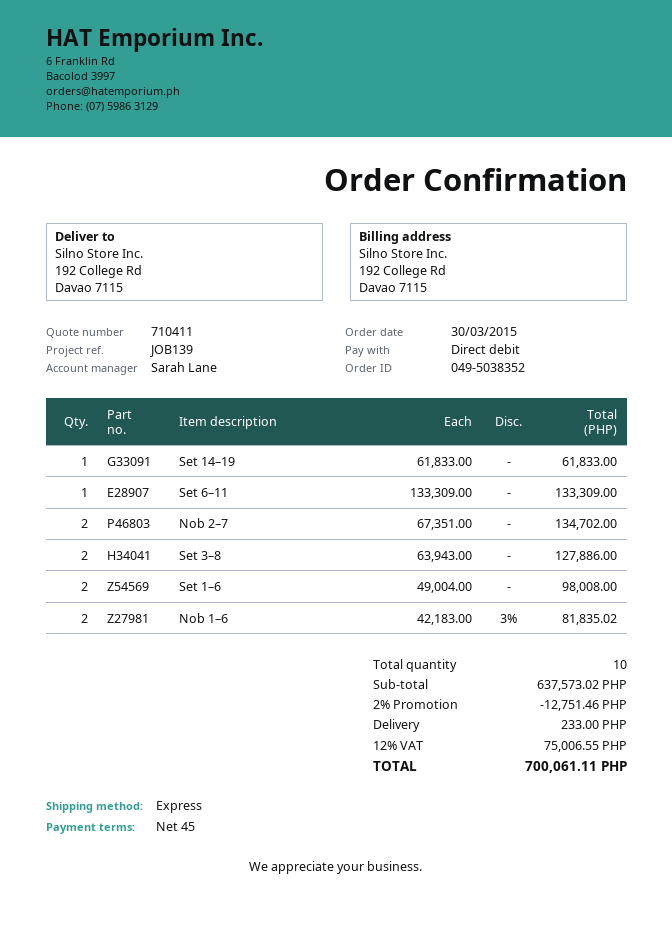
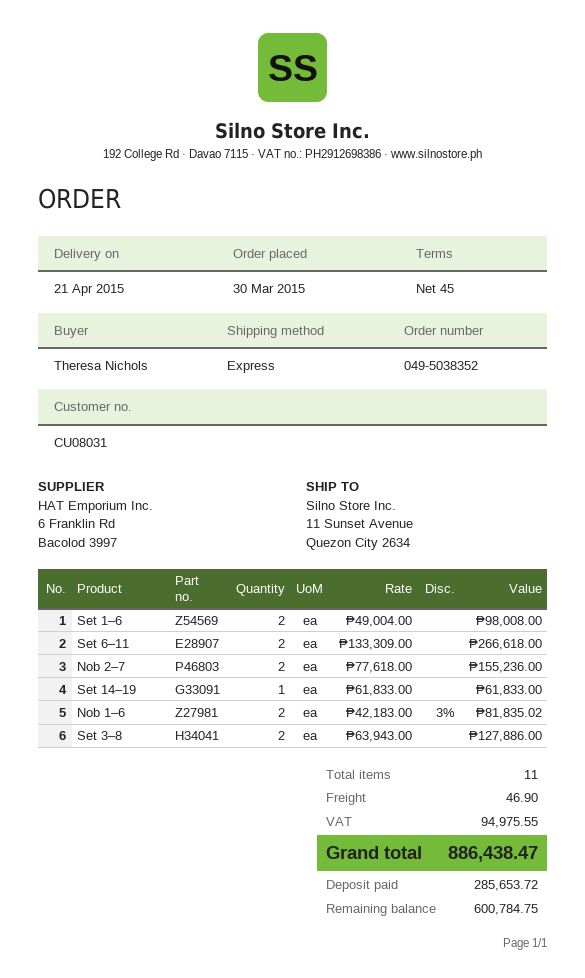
ship to: 192 College Rd, Davao 7115 -> 11 Sunset Avenue, Quezon City 2634
Set 6–11: 1 x 133309.00 = 133309.00 -> 2 x 133309.00 = 266618.00
Nob 2–7: 2 x 67351.00 = 134702.00 -> 2 x 77618.00 = 155236.00
total quantity: 10 -> 11
discount: 2% = 12751.46 -> none
shipping: 233.00 -> 46.90
tax: 75006.55 -> 94975.55
total: 700061.11 -> 886438.47

